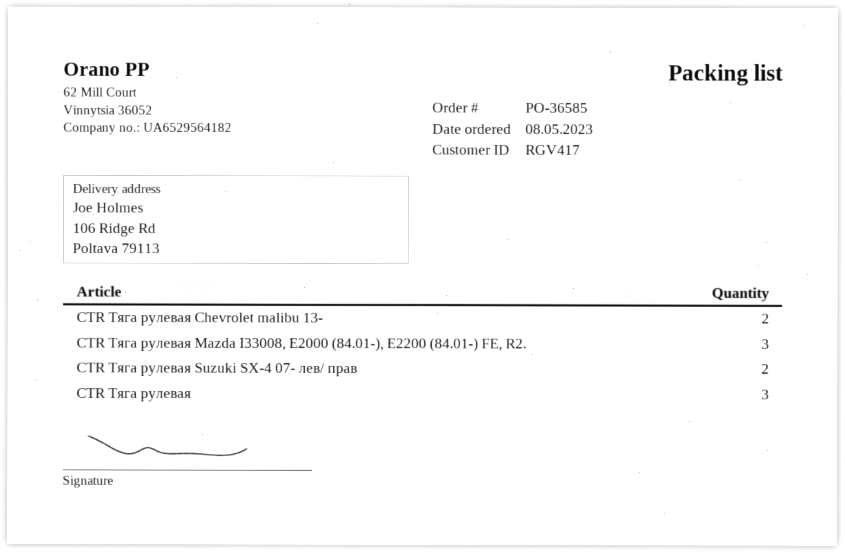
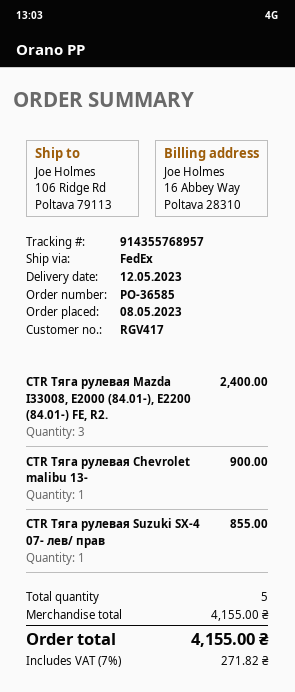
CTR Тяга рулевая Chevrolet malibu 13-: 2 -> 1
CTR Тяга рулевая Suzuki SX-4 07- лев/ прав: 2 -> 1
CTR Тяга рулевая: 3 -> none

